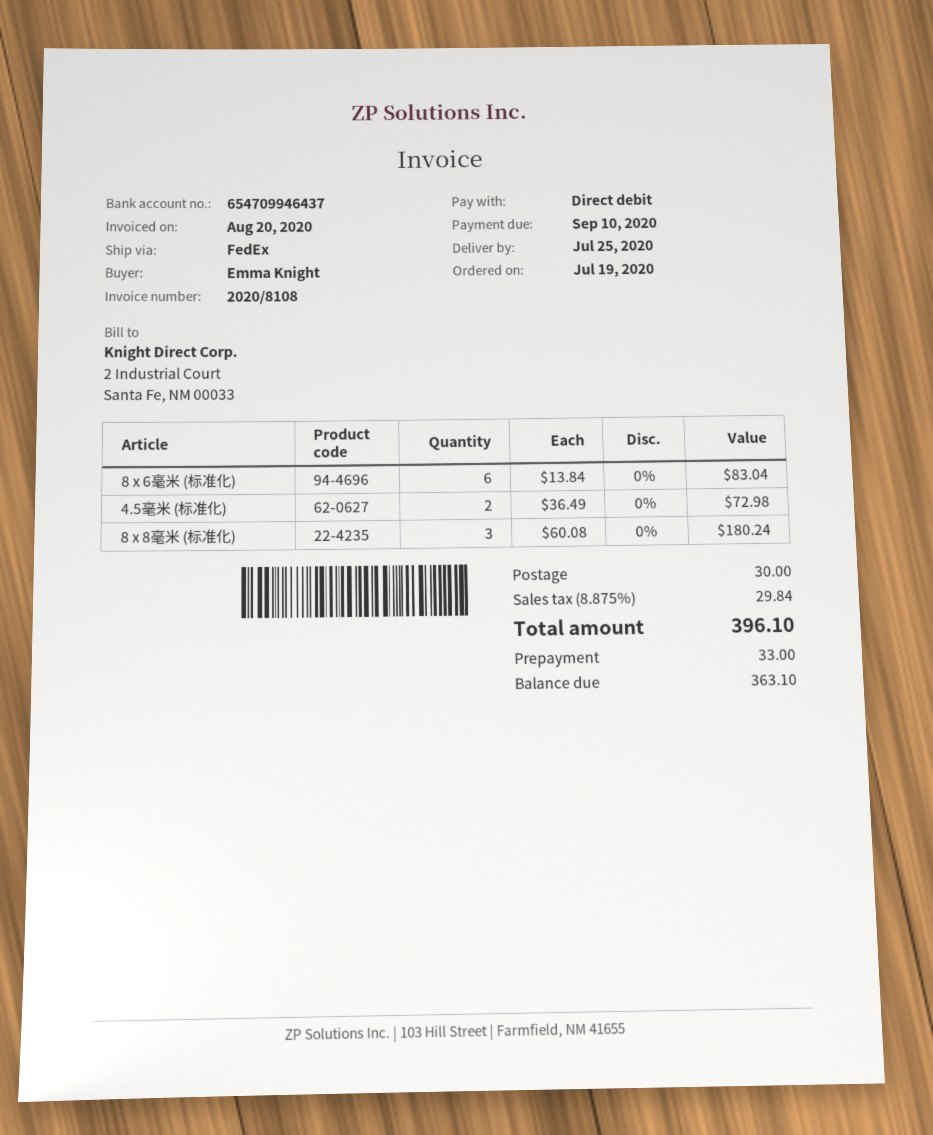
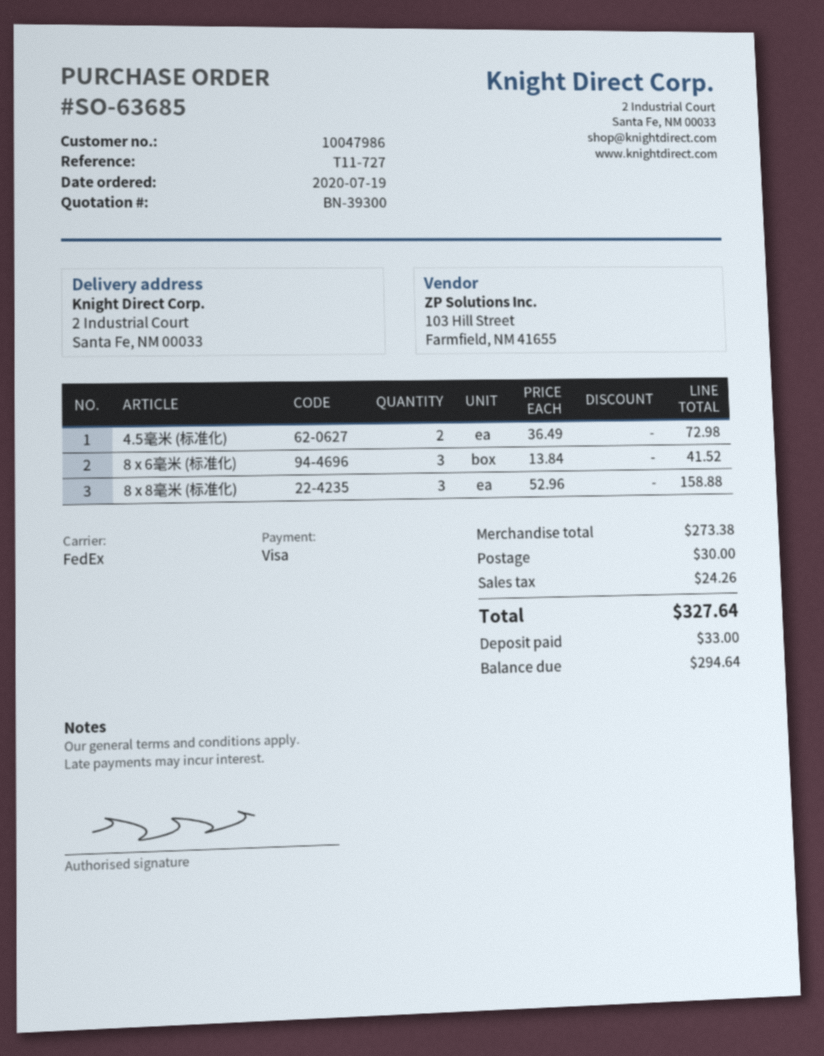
payment method: direct debit -> Visa
8 x 6毫米 (标准化): 6 x 13.84 = 83.04 -> 3 x 13.84 = 41.52
8 x 8毫米 (标准化): 3 x 60.08 = 180.24 -> 3 x 52.96 = 158.88
tax: 29.84 -> 24.26
total: 396.10 -> 327.64
balance: 363.10 -> 294.64

